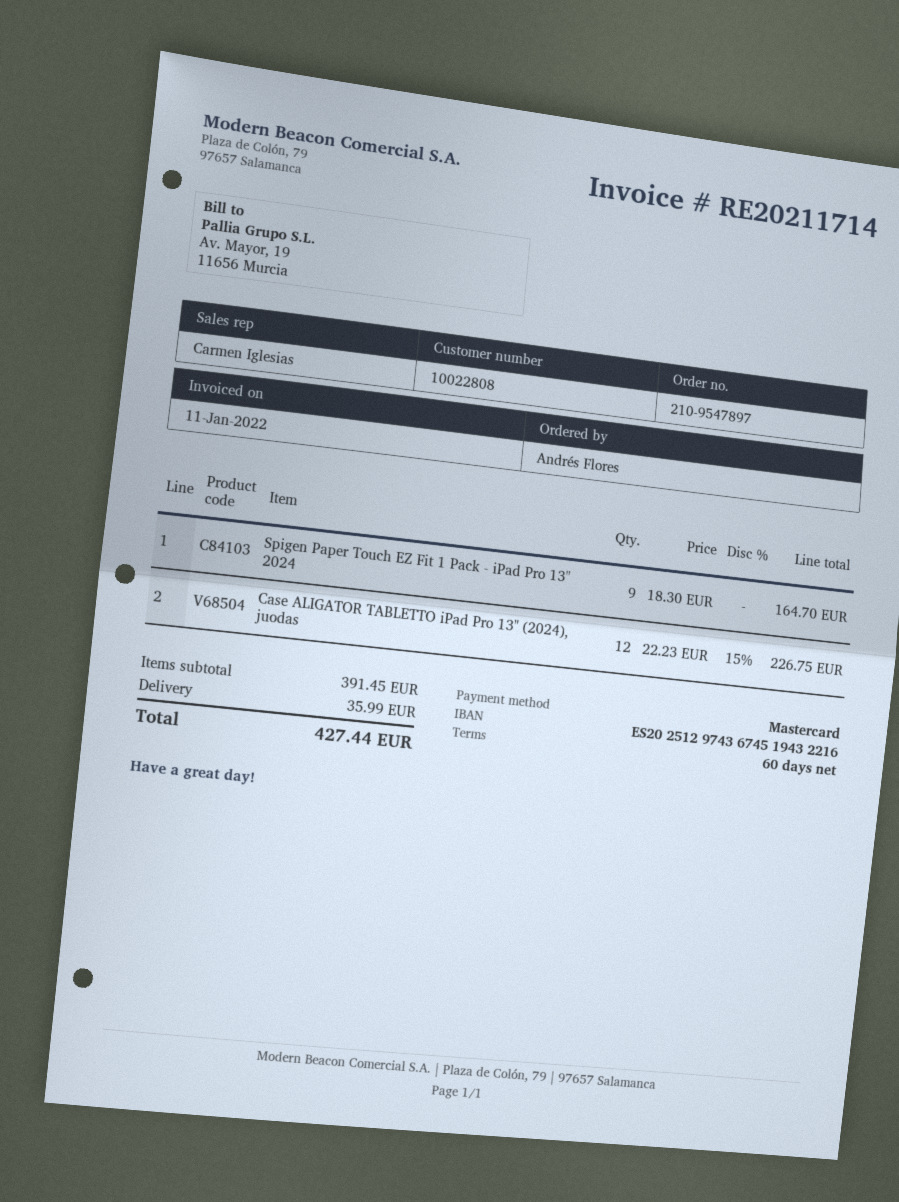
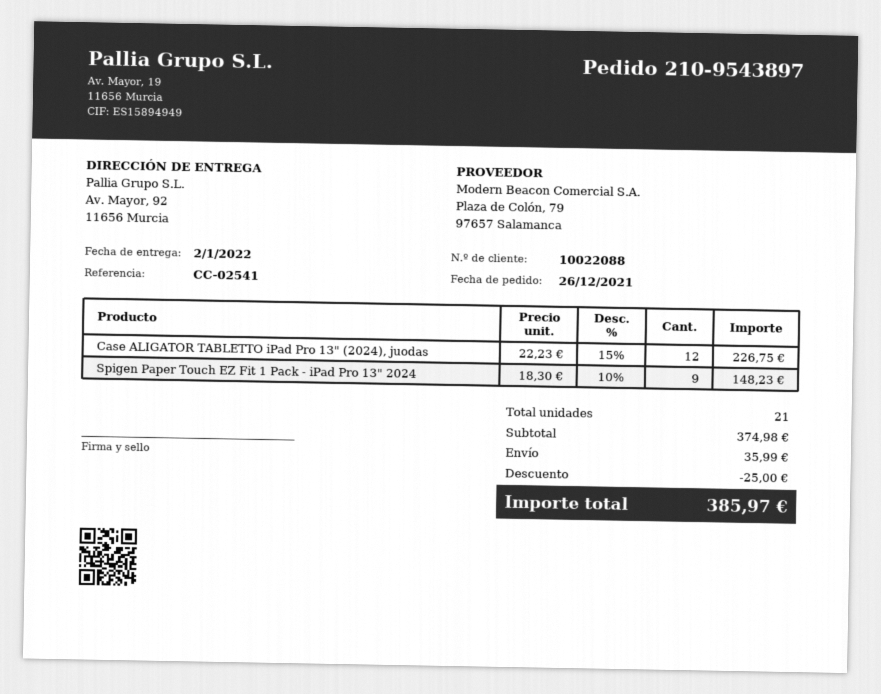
order number: 210-9547897 -> 210-9543897
customer number: 10022808 -> 10022088
Spigen Paper Touch EZ Fit 1 Pack - iPad Pro 13" 2024: 9 x 18.30 = 164.70 -> 9 x 18.30 - 10% = 148.23
subtotal: 391.45 -> 374.98
discount: none -> 25.00
total: 427.44 -> 385.97

